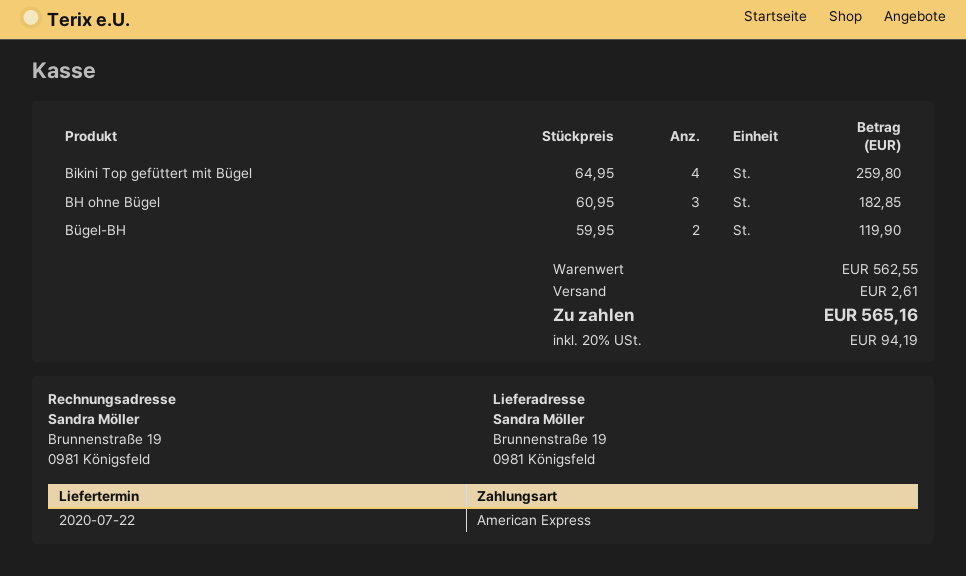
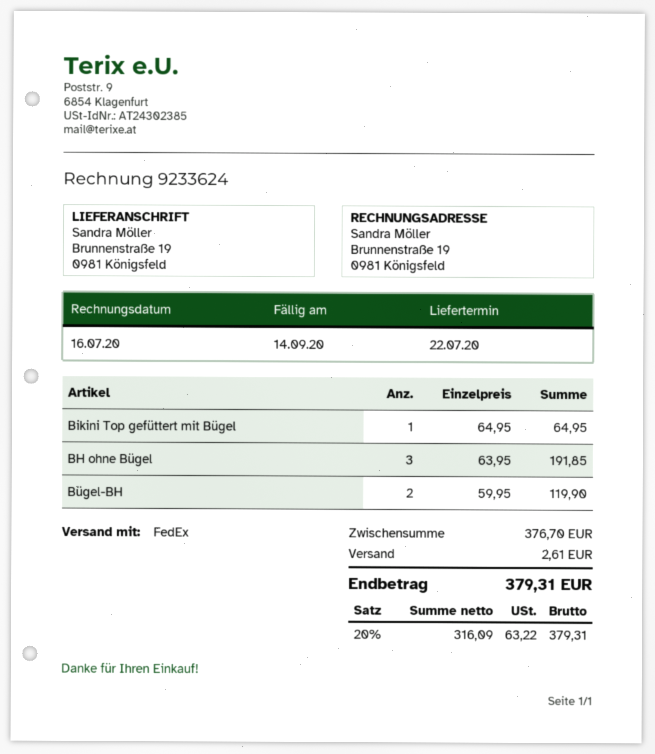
Bikini Top gefüttert mit Bügel: 4 x 64.95 = 259.80 -> 1 x 64.95 = 64.95
BH ohne Bügel: 3 x 60.95 = 182.85 -> 3 x 63.95 = 191.85
subtotal: 562.55 -> 376.70
tax: 20% = 94.19 -> 20% = 63.22
total: 565.16 -> 379.31

